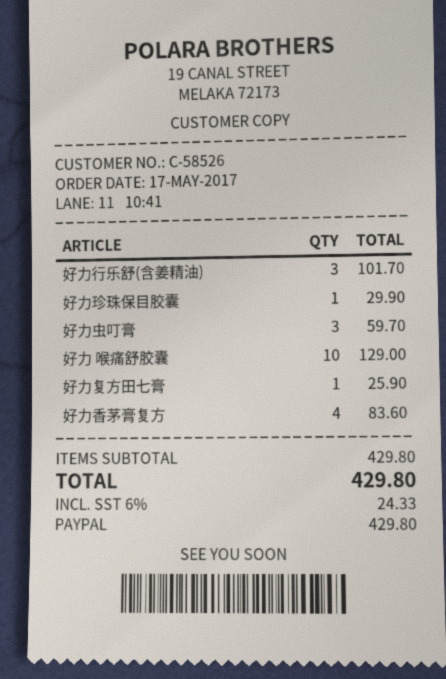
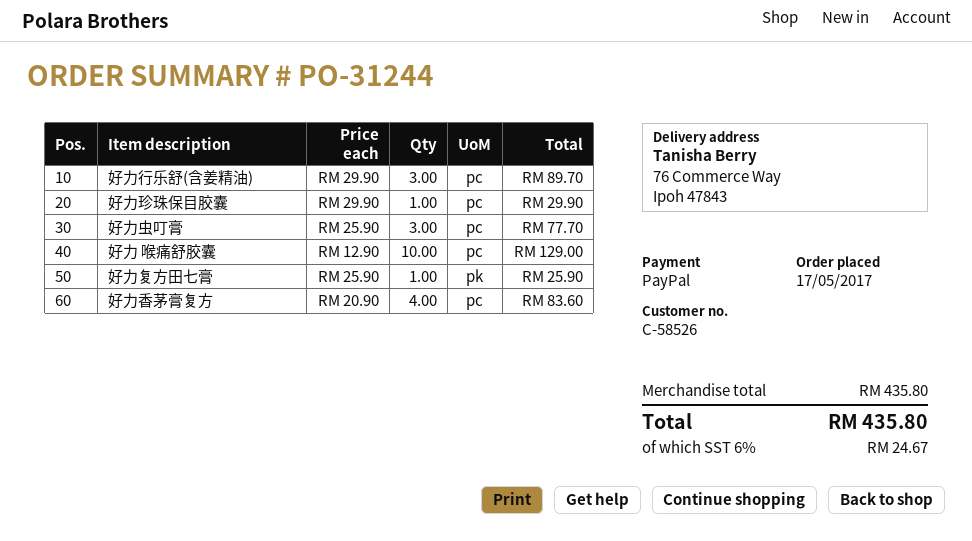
好力行乐舒(含姜精油): 3 for 101.70 -> 3 for 89.70
好力虫叮膏: 3 for 59.70 -> 3 for 77.70
subtotal: 429.80 -> 435.80
tax: 6% = 24.33 -> 6% = 24.67
total: 429.80 -> 435.80

